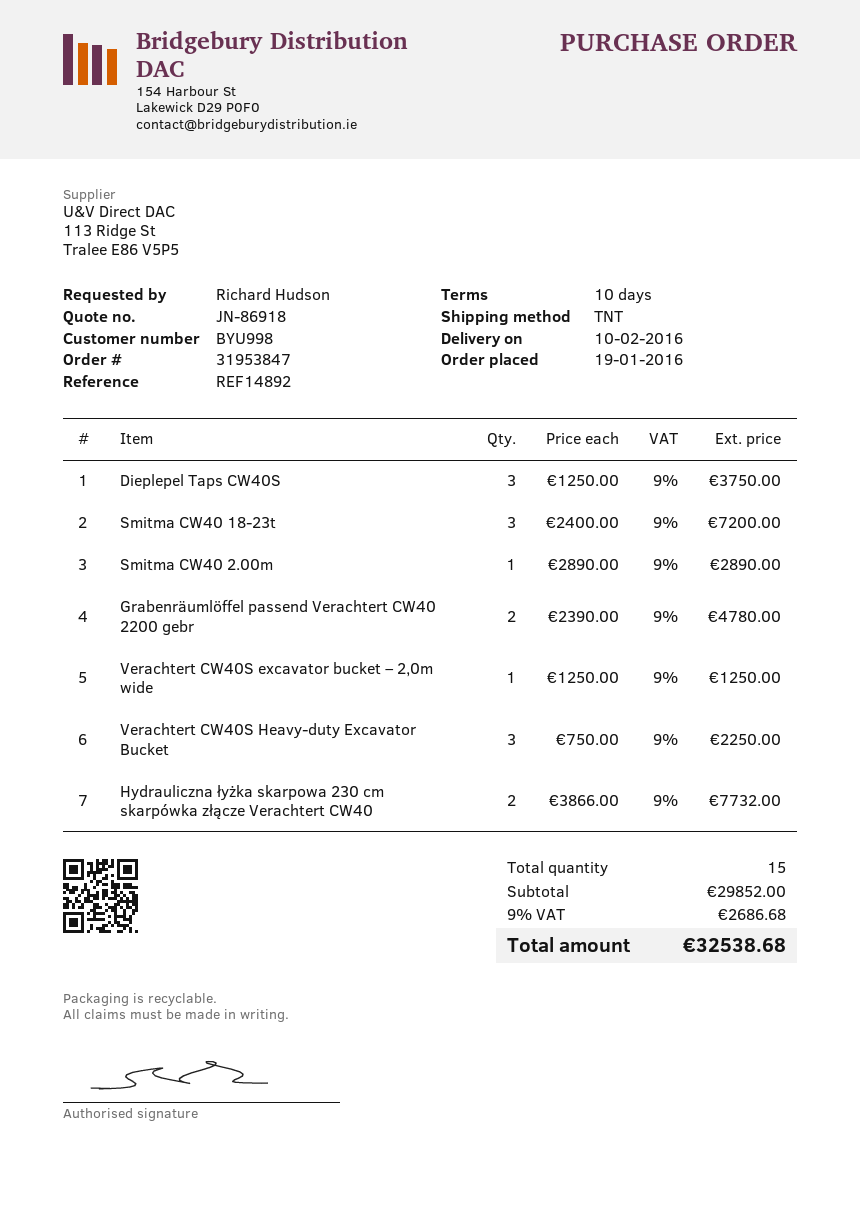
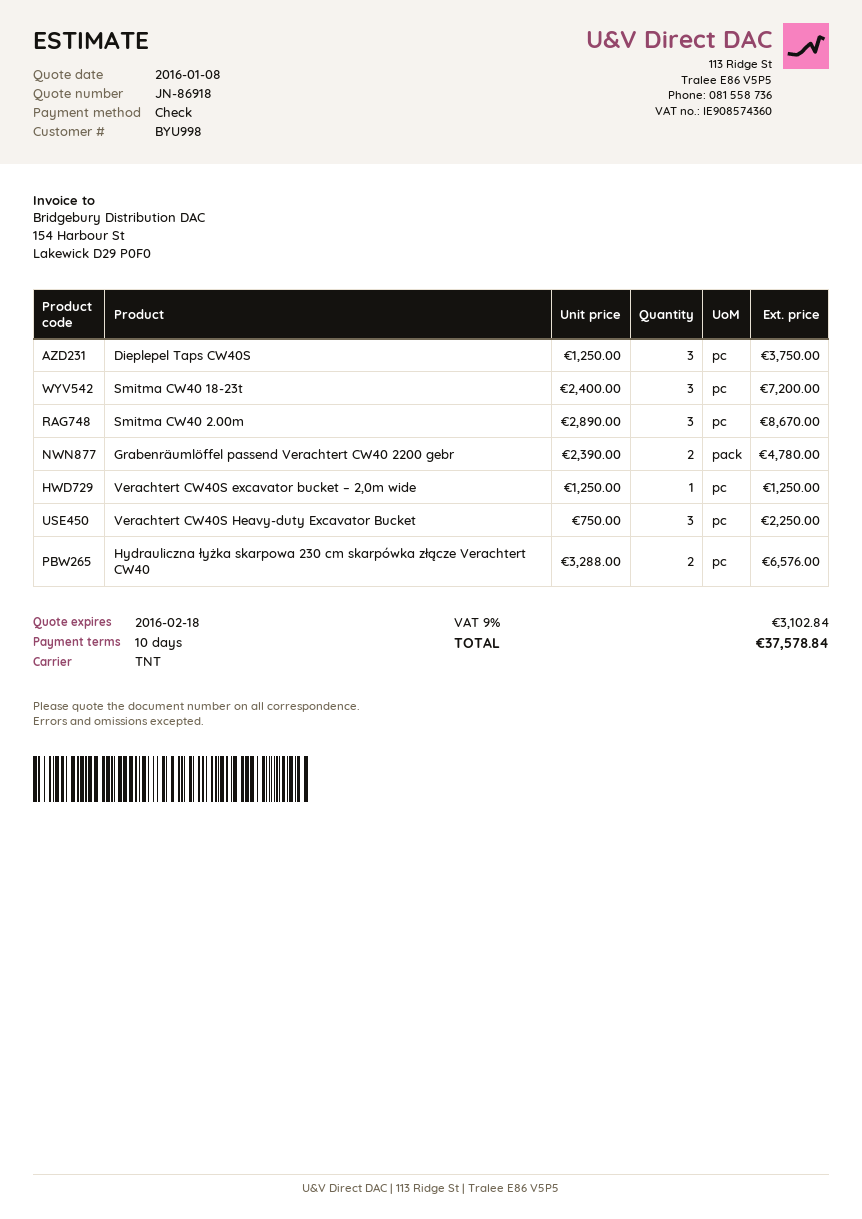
Smitma CW40 2.00m: 1 x 2890.00 = 2890.00 -> 3 x 2890.00 = 8670.00
Hydrauliczna łyżka skarpowa 230 cm skarpówka złącze Verachtert CW40: 2 x 3866.00 = 7732.00 -> 2 x 3288.00 = 6576.00
tax: 9% = 2686.68 -> 9% = 3102.84
total: 32538.68 -> 37578.84

